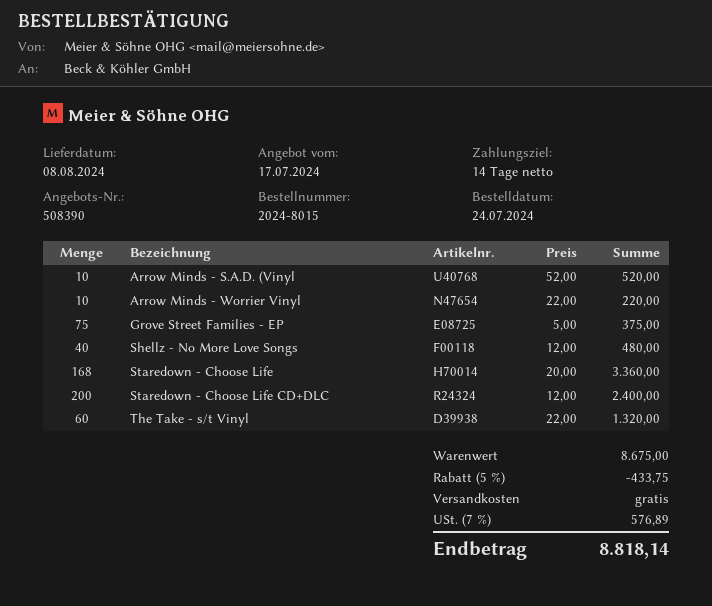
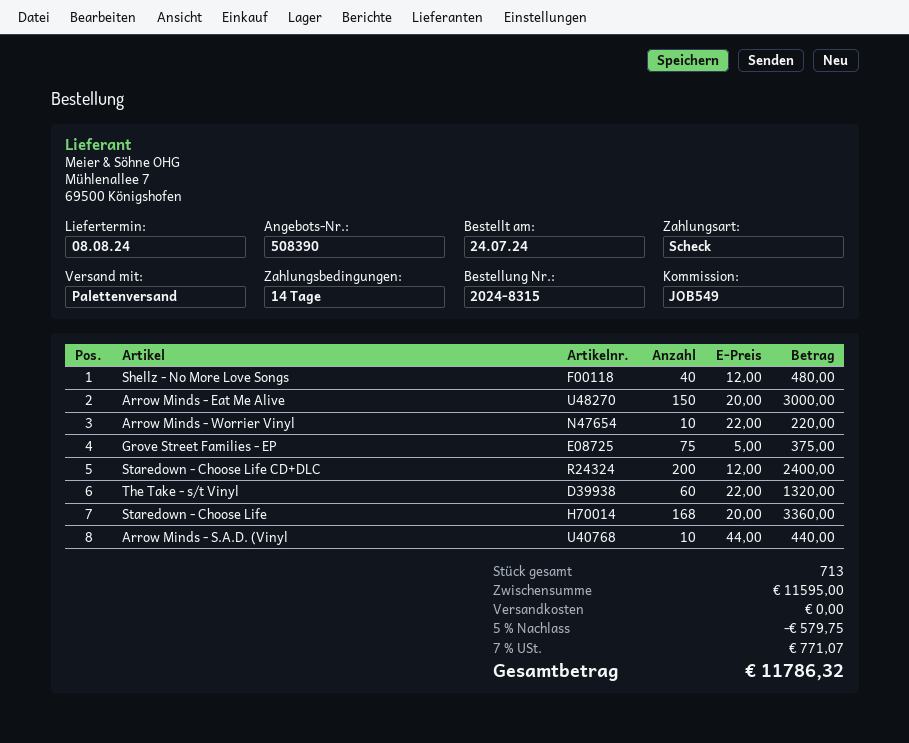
order number: 2024-8015 -> 2024-8315
Arrow Minds - S.A.D. (Vinyl: 10 x 52.00 = 520.00 -> 10 x 44.00 = 440.00
Arrow Minds - Eat Me Alive: none -> 150 x 20.00 = 3000.00
subtotal: 8675.00 -> 11595.00
discount: 5% = 433.75 -> 5% = 579.75
tax: 7% = 576.89 -> 7% = 771.07
total: 8818.14 -> 11786.32

